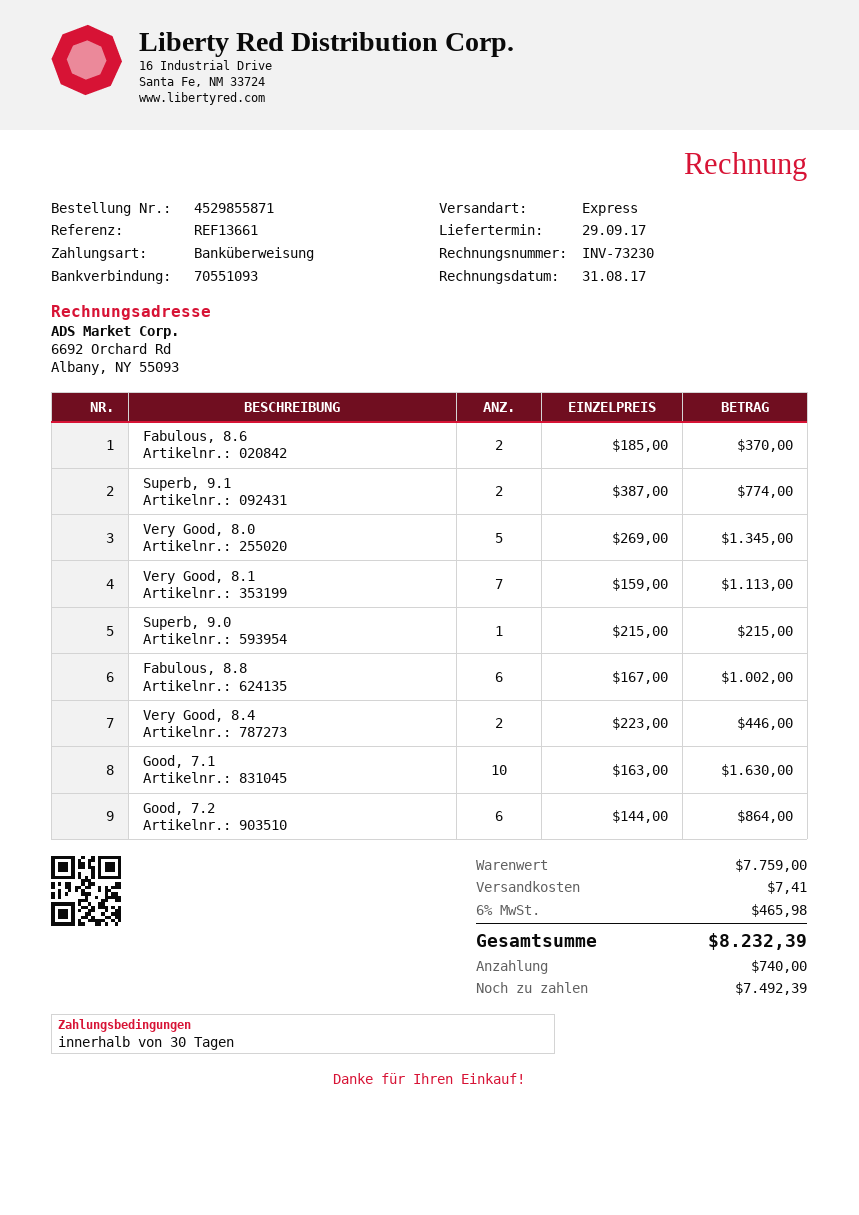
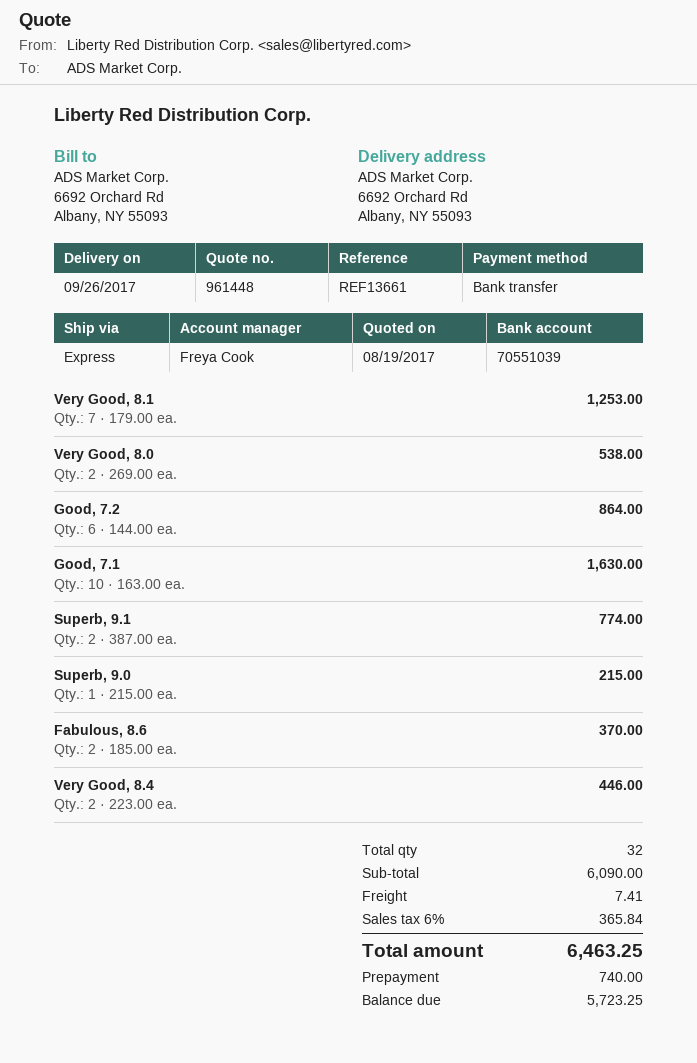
delivery date: 2017-09-29 -> 2017-09-26
bank account: 70551093 -> 70551039
Very Good, 8.0: 5 x 269.00 = 1345.00 -> 2 x 269.00 = 538.00
Very Good, 8.1: 7 x 159.00 = 1113.00 -> 7 x 179.00 = 1253.00
Fabulous, 8.8: 6 x 167.00 = 1002.00 -> none
subtotal: 7759.00 -> 6090.00
tax: 6% = 465.98 -> 6% = 365.84
total: 8232.39 -> 6463.25
balance: 7492.39 -> 5723.25

